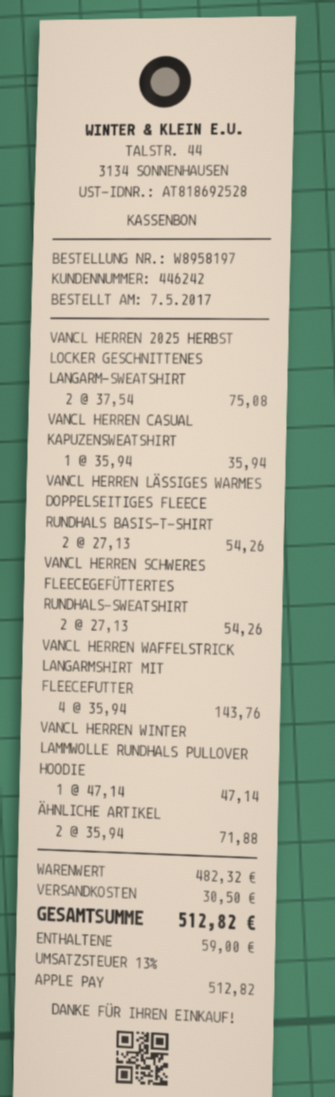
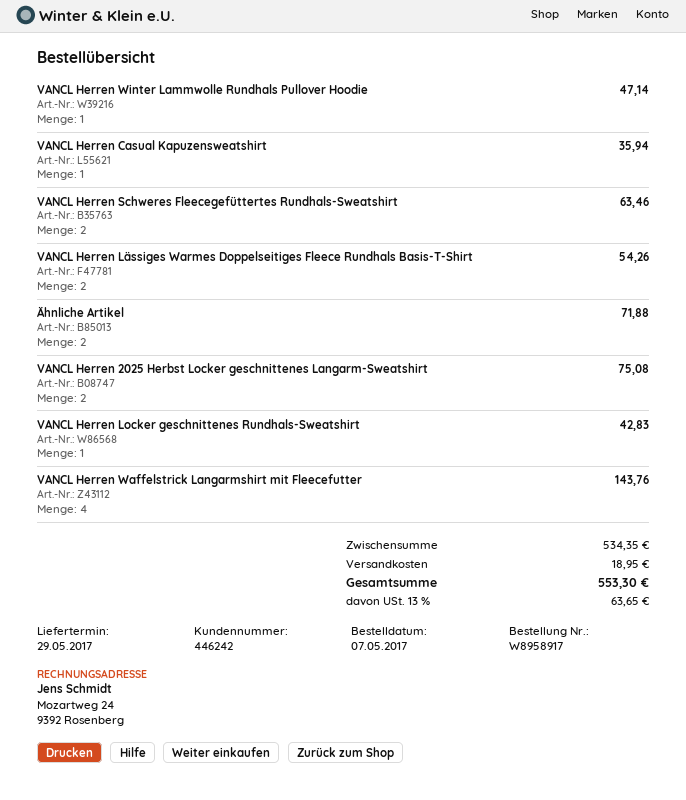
order number: W8958197 -> W8958917
VANCL HERREN SCHWERES FLEECEGEFÜTTERTES RUNDHALS-SWEATSHIRT: 2 for 54.26 -> 2 for 63.46
VANCL Herren Locker geschnittenes Rundhals-Sweatshirt: none -> 1 for 42.83
subtotal: 482.32 -> 534.35
shipping: 30.50 -> 18.95
tax: 13% = 59.00 -> 13% = 63.65
total: 512.82 -> 553.30

